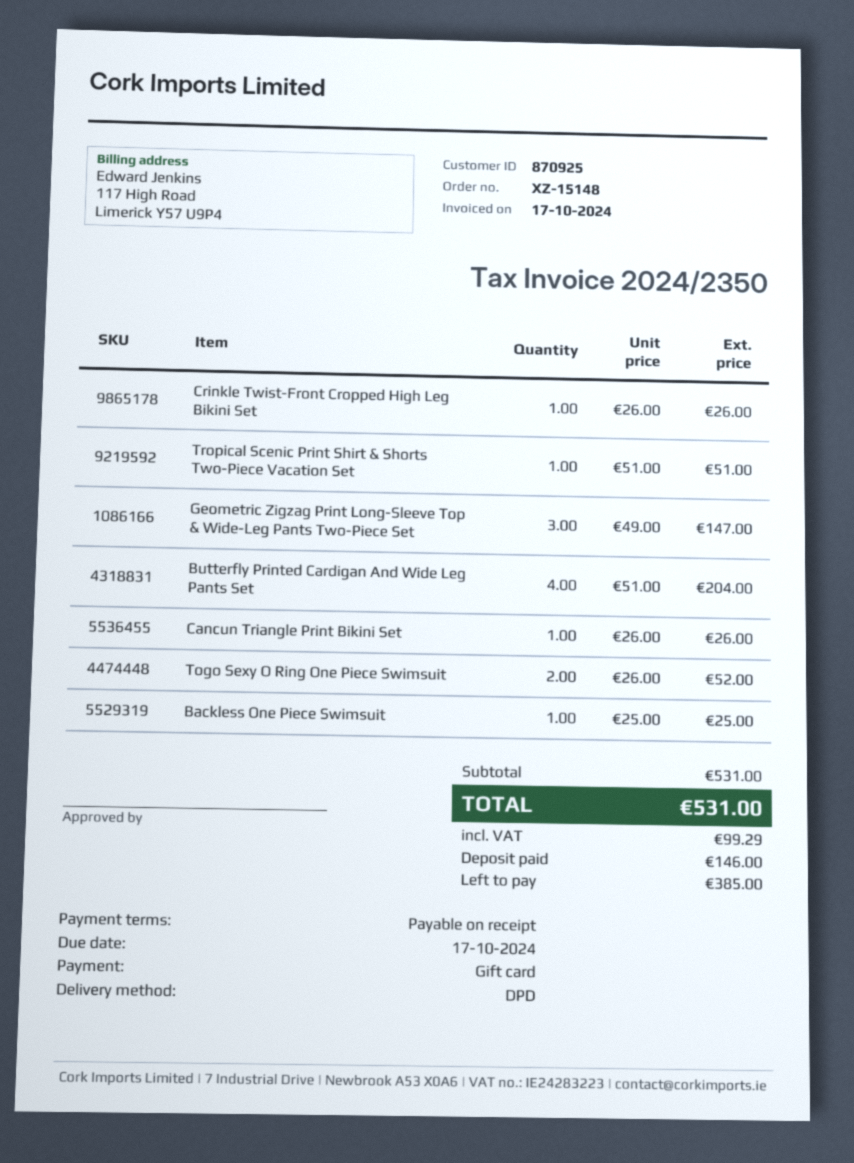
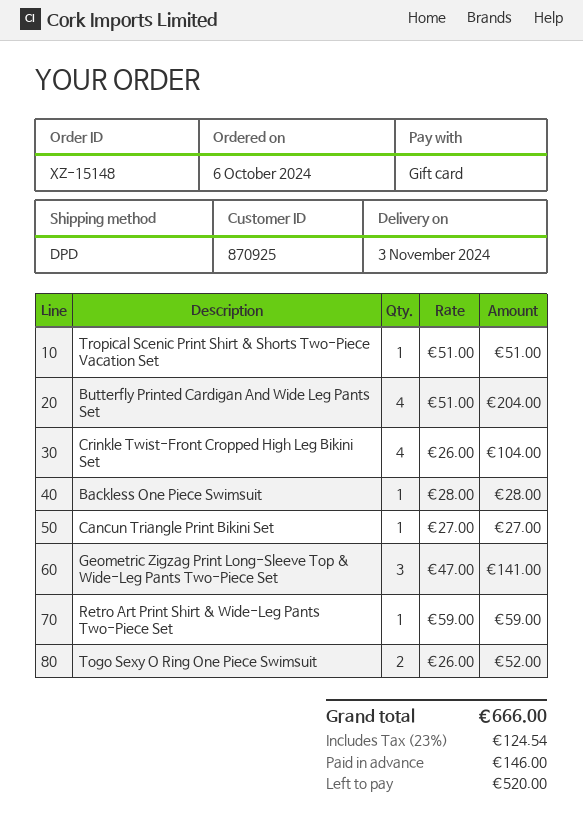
Crinkle Twist-Front Cropped High Leg Bikini Set: 1 x 26.00 = 26.00 -> 4 x 26.00 = 104.00
Geometric Zigzag Print Long-Sleeve Top & Wide-Leg Pants Two-Piece Set: 3 x 49.00 = 147.00 -> 3 x 47.00 = 141.00
Cancun Triangle Print Bikini Set: 1 x 26.00 = 26.00 -> 1 x 27.00 = 27.00
Backless One Piece Swimsuit: 1 x 25.00 = 25.00 -> 1 x 28.00 = 28.00
Retro Art Print Shirt & Wide-Leg Pants Two-Piece Set: none -> 1 x 59.00 = 59.00
tax: 99.29 -> 124.54
total: 531.00 -> 666.00
balance: 385.00 -> 520.00

